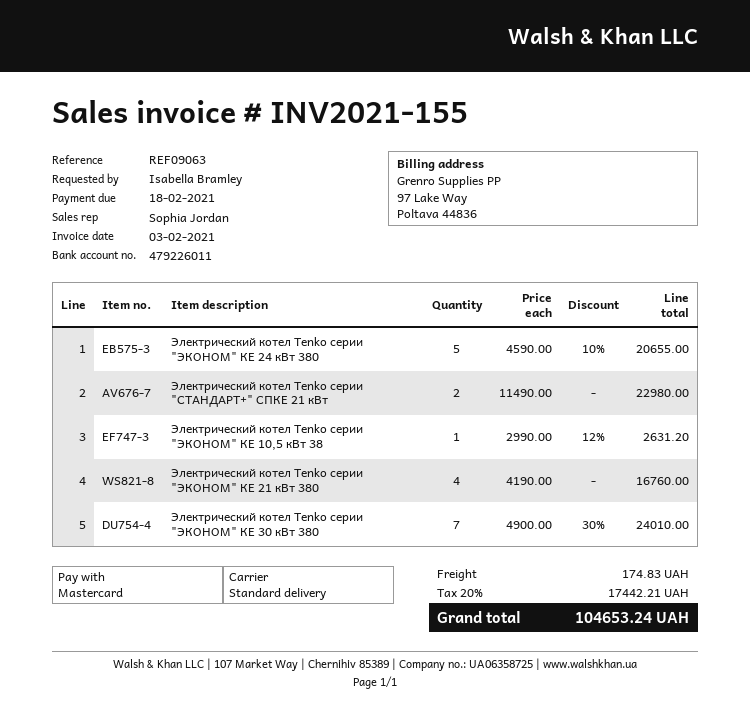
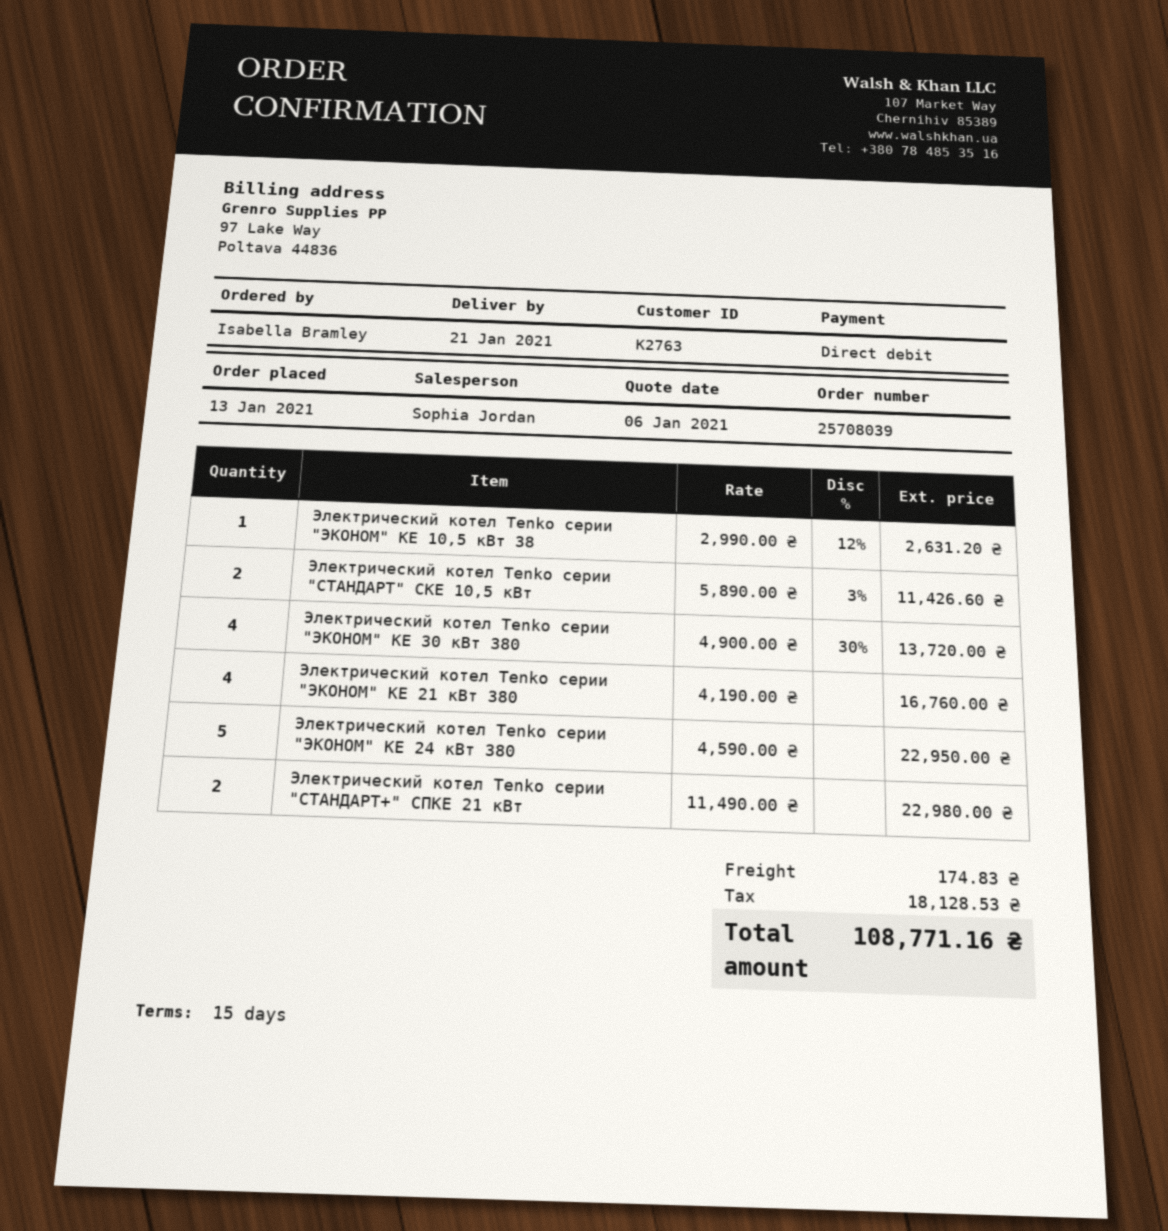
payment method: Mastercard -> direct debit
Электрический котел Tenko серии "ЭКОНОМ" КЕ 24 кВт 380: 5 x 4590.00 - 10% = 20655.00 -> 5 x 4590.00 = 22950.00
Электрический котел Tenko серии "ЭКОНОМ" КЕ 30 кВт 380: 7 x 4900.00 - 30% = 24010.00 -> 4 x 4900.00 - 30% = 13720.00
Электрический котел Tenko серии "СТАНДАРТ" СКЕ 10,5 кВт: none -> 2 x 5890.00 - 3% = 11426.60
tax: 17442.21 -> 18128.53
total: 104653.24 -> 108771.16

